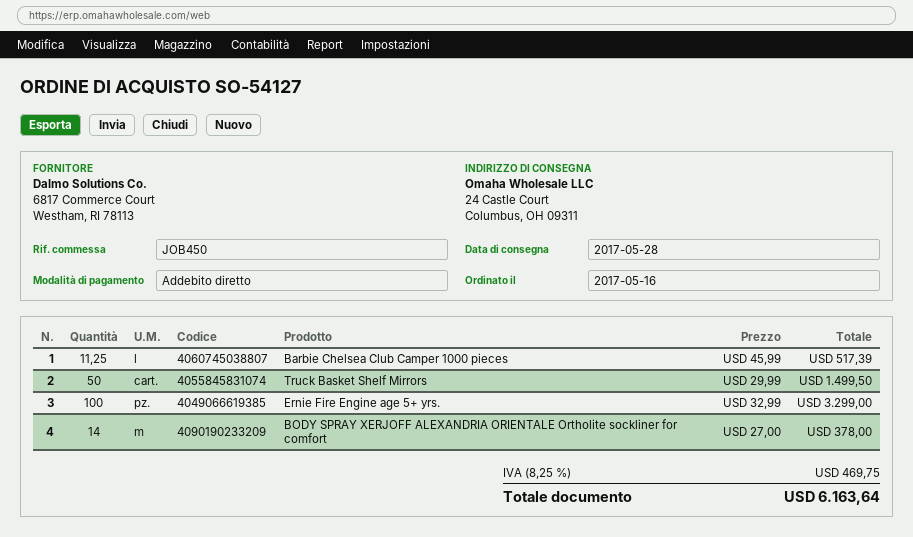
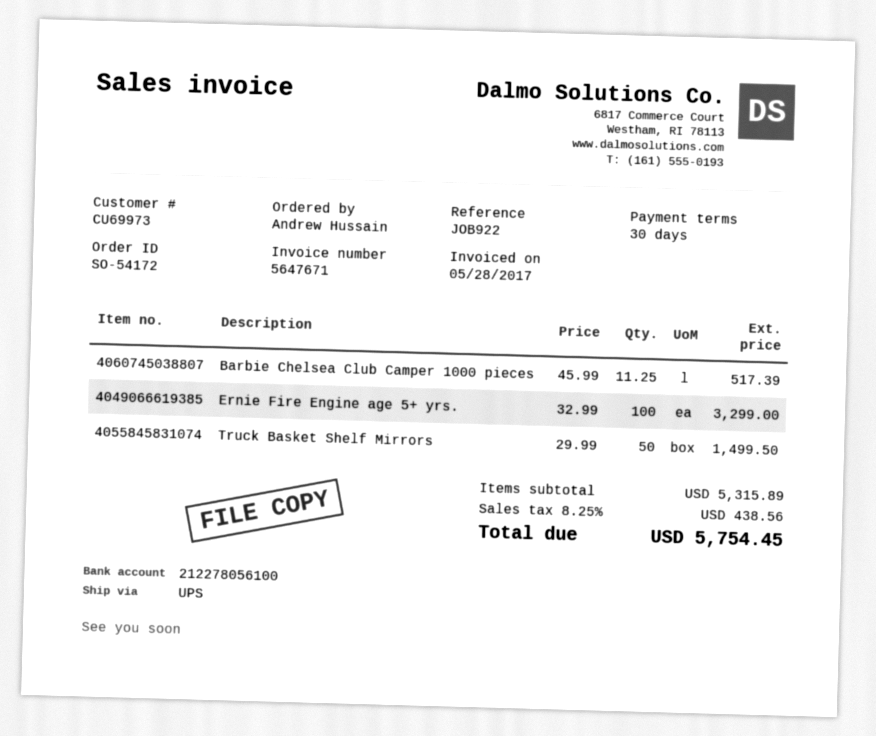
order number: SO-54127 -> SO-54172
reference: JOB450 -> JOB922
BODY SPRAY XERJOFF ALEXANDRIA ORIENTALE Ortholite sockliner for comfort: 14 x 27.00 = 378.00 -> none
tax: 8.25% = 469.75 -> 8.25% = 438.56
total: 6163.64 -> 5754.45

